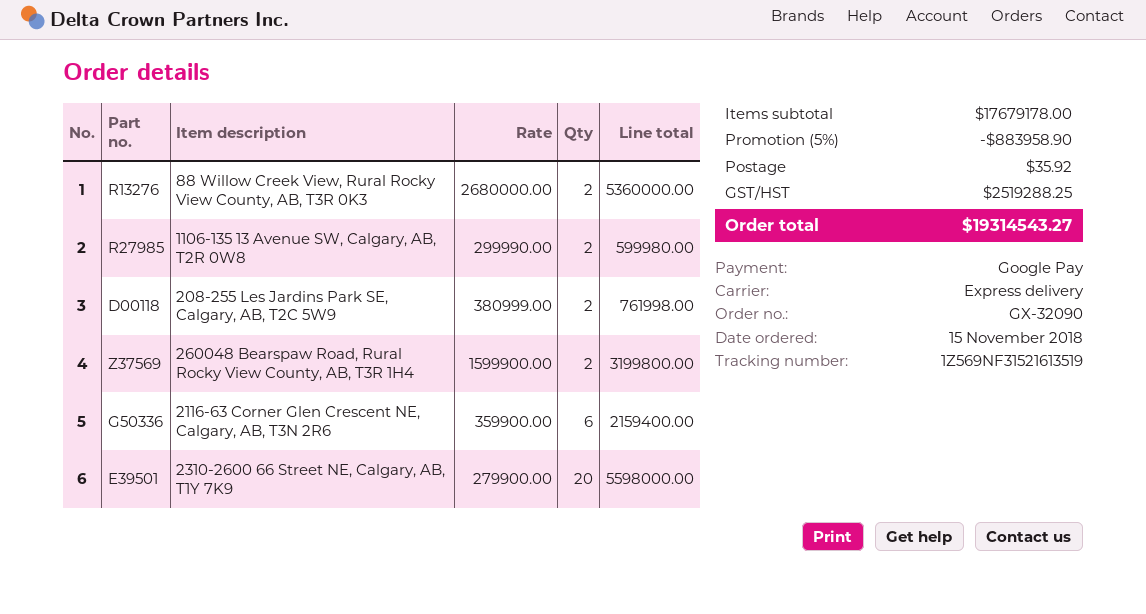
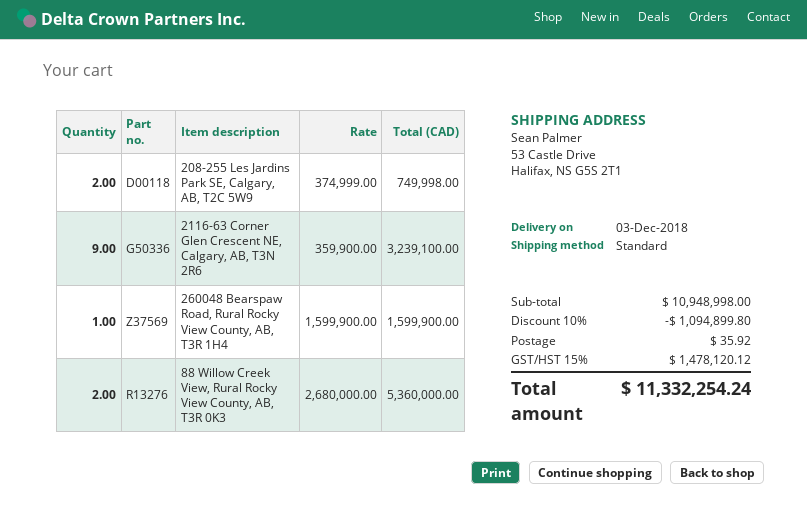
shipping method: express -> standard
1106-135 13 Avenue SW, Calgary, AB, T2R 0W8: 2 x 299990.00 = 599980.00 -> none
208-255 Les Jardins Park SE, Calgary, AB, T2C 5W9: 2 x 380999.00 = 761998.00 -> 2 x 374999.00 = 749998.00
260048 Bearspaw Road, Rural Rocky View County, AB, T3R 1H4: 2 x 1599900.00 = 3199800.00 -> 1 x 1599900.00 = 1599900.00
2116-63 Corner Glen Crescent NE, Calgary, AB, T3N 2R6: 6 x 359900.00 = 2159400.00 -> 9 x 359900.00 = 3239100.00
2310-2600 66 Street NE, Calgary, AB, T1Y 7K9: 20 x 279900.00 = 5598000.00 -> none
subtotal: 17679178.00 -> 10948998.00
discount: 5% = 883958.90 -> 10% = 1094899.80
tax: 2519288.25 -> 1478120.12
total: 19314543.27 -> 11332254.24

